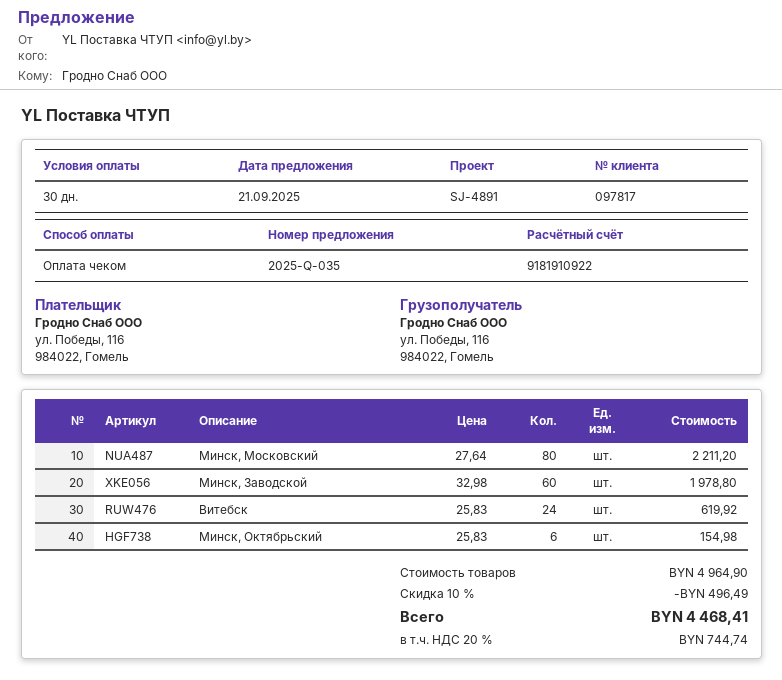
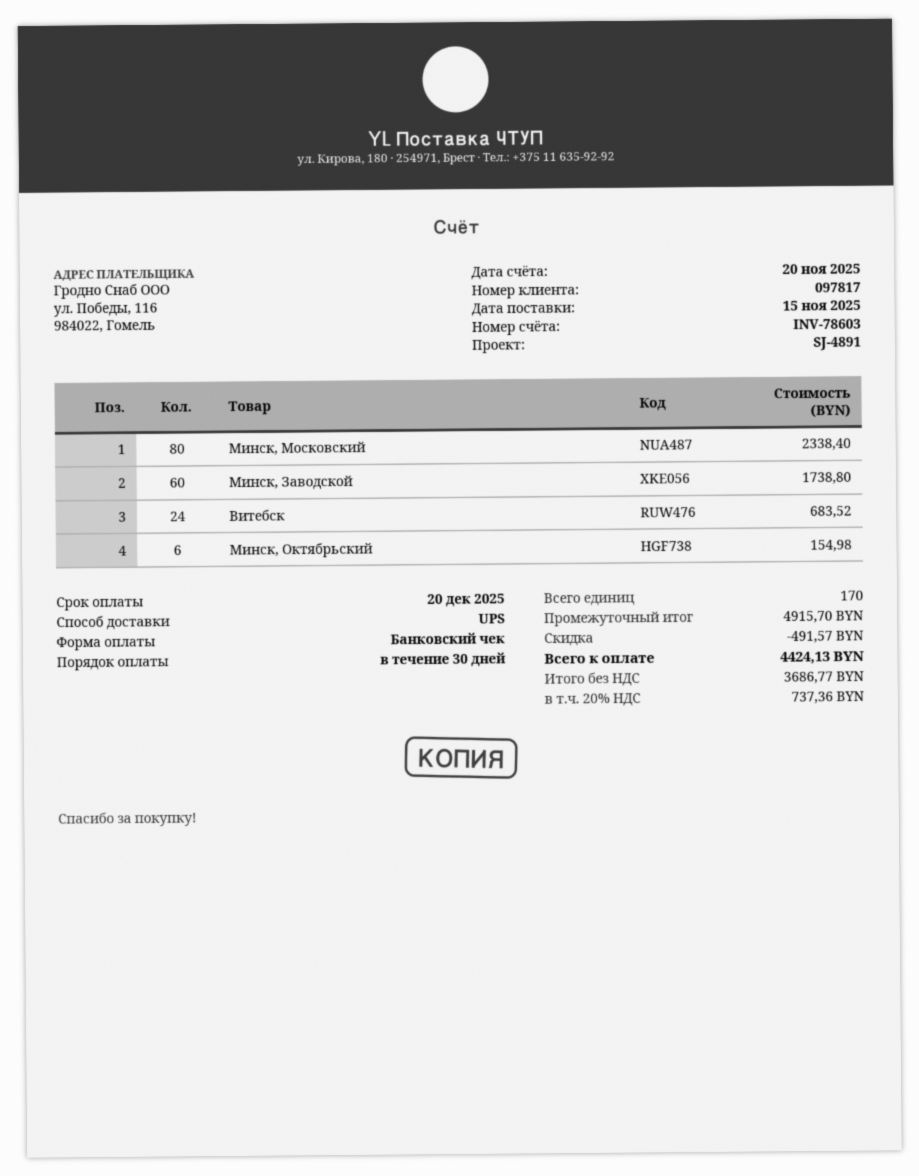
Минск, Московский: 80 for 2211.20 -> 80 for 2338.40
Минск, Заводской: 60 for 1978.80 -> 60 for 1738.80
Витебск: 24 for 619.92 -> 24 for 683.52
subtotal: 4964.90 -> 4915.70
discount: 496.49 -> 491.57
tax: 20% = 744.74 -> 20% = 737.36
total: 4468.41 -> 4424.13

